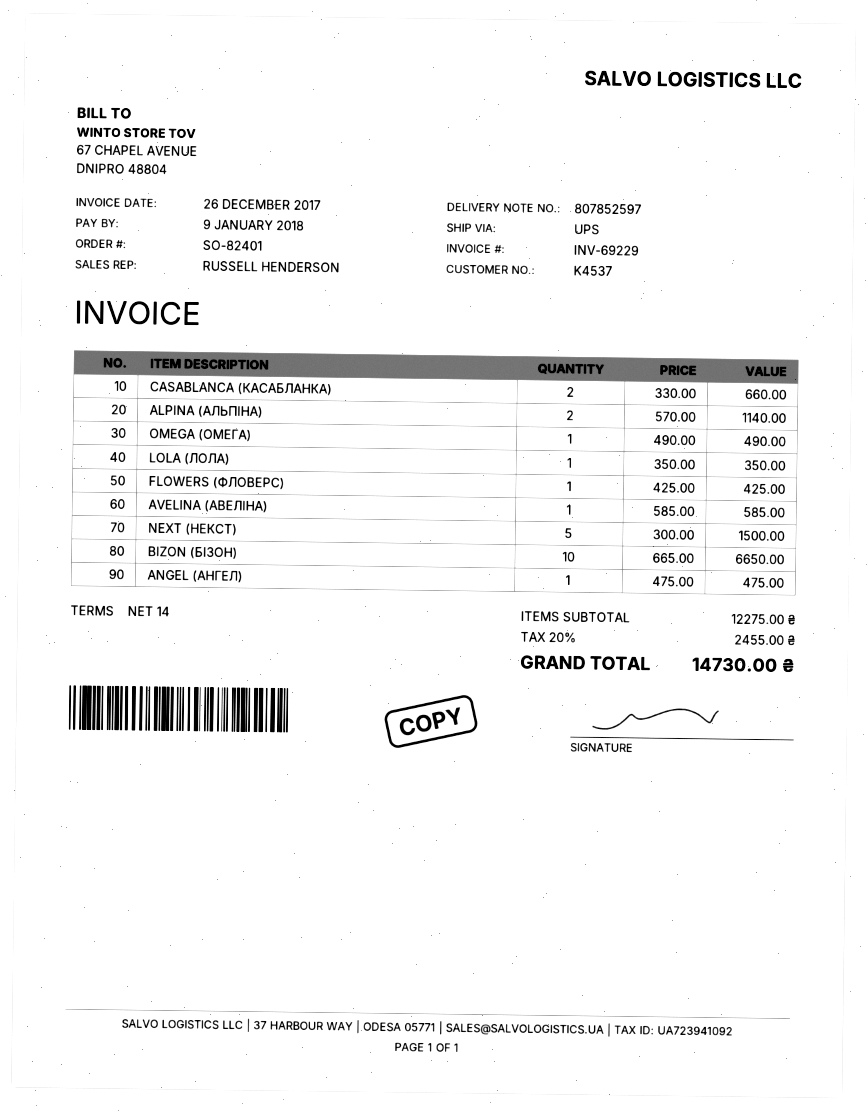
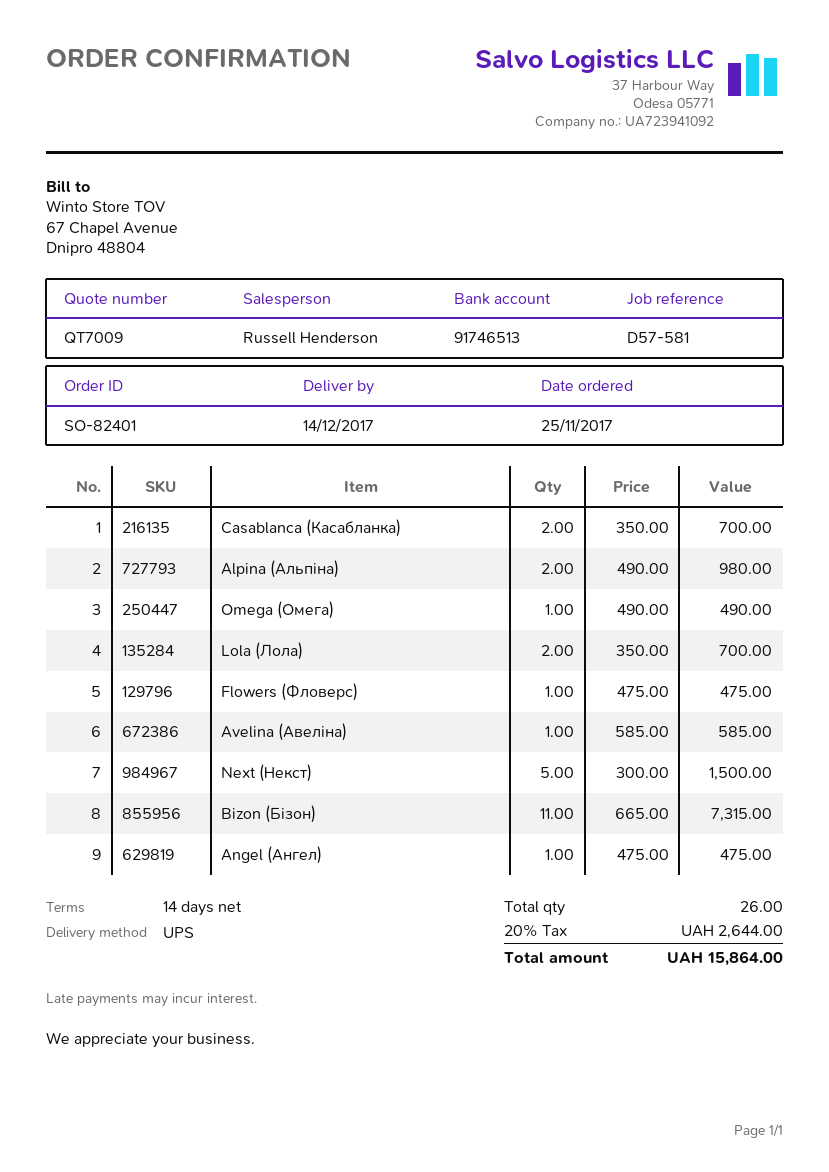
CASABLANCA (КАСАБЛАНКА): 2 x 330.00 = 660.00 -> 2 x 350.00 = 700.00
ALPINA (АЛЬПІНА): 2 x 570.00 = 1140.00 -> 2 x 490.00 = 980.00
LOLA (ЛОЛА): 1 x 350.00 = 350.00 -> 2 x 350.00 = 700.00
FLOWERS (ФЛОВЕРС): 1 x 425.00 = 425.00 -> 1 x 475.00 = 475.00
BIZON (БІЗОН): 10 x 665.00 = 6650.00 -> 11 x 665.00 = 7315.00
tax: 20% = 2455.00 -> 20% = 2644.00
total: 14730.00 -> 15864.00

